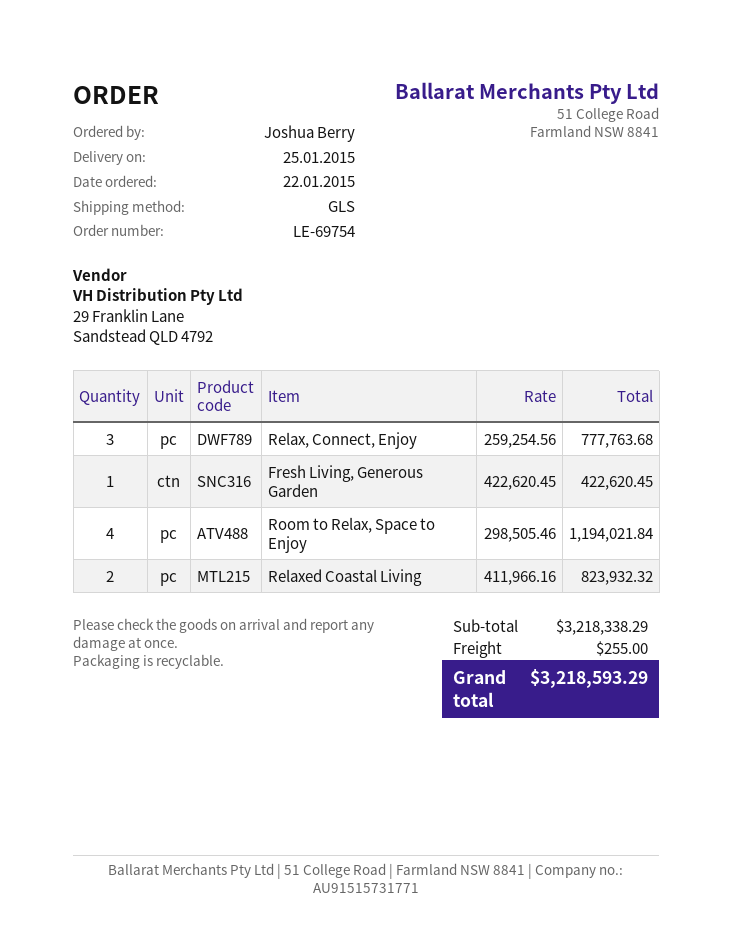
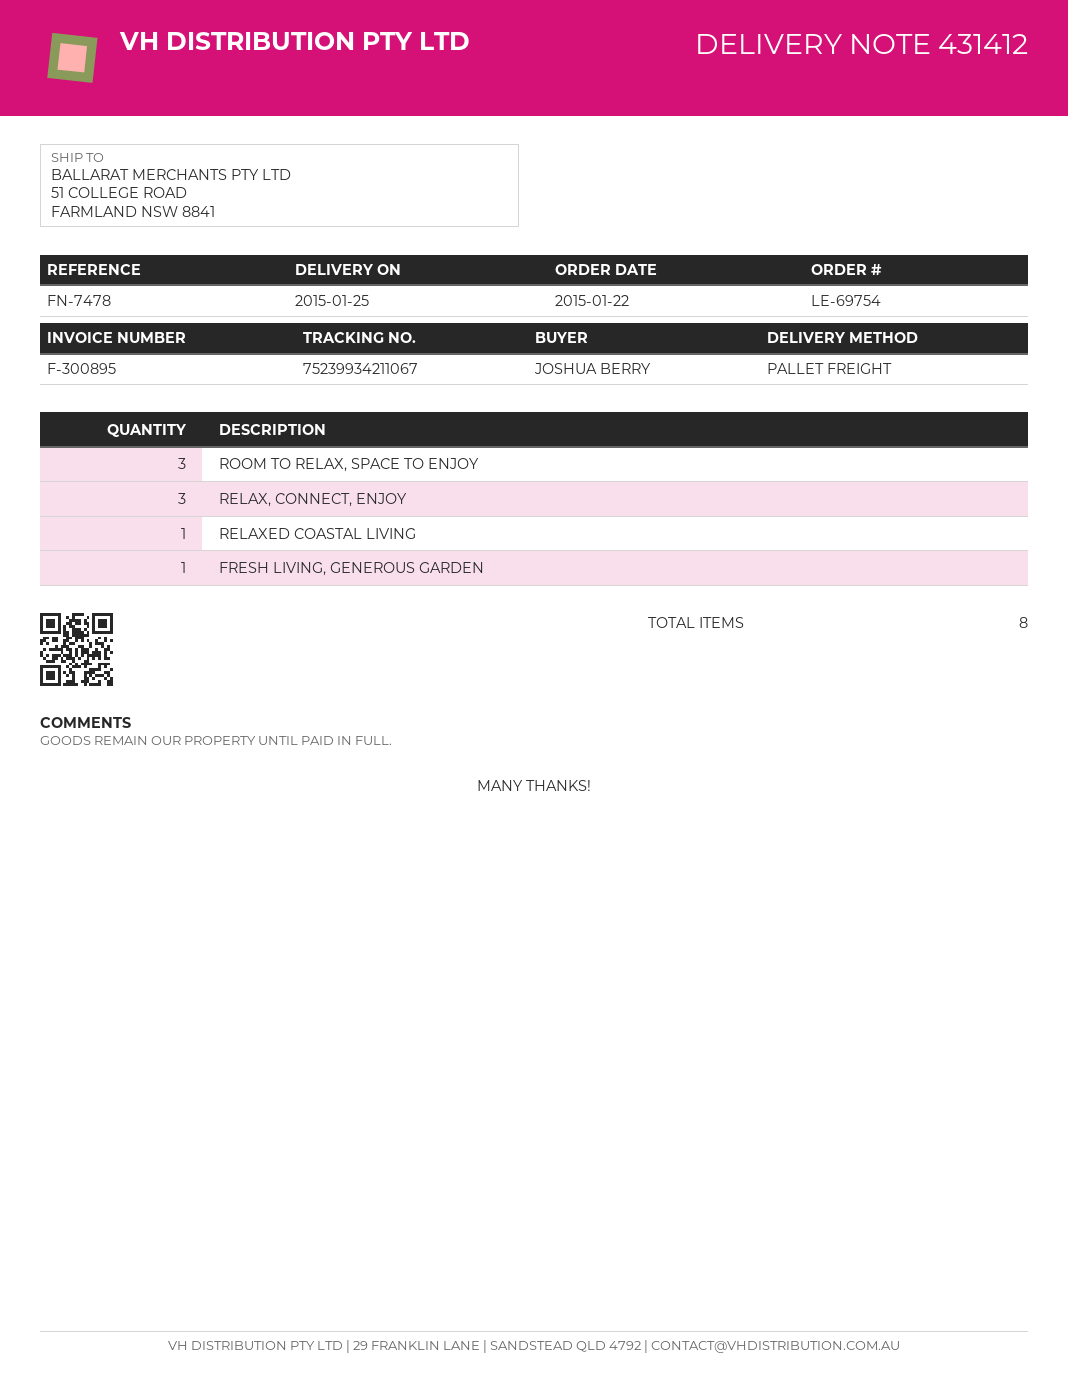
shipping method: GLS -> pallet freight
Room to Relax, Space to Enjoy: 4 -> 3
Relaxed Coastal Living: 2 -> 1

